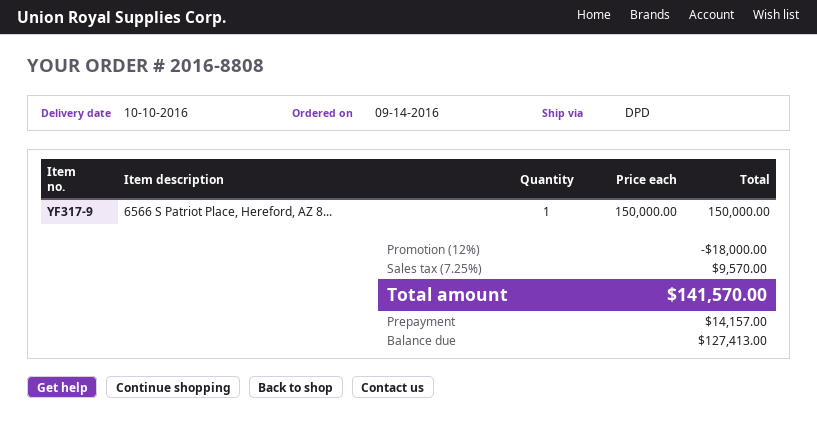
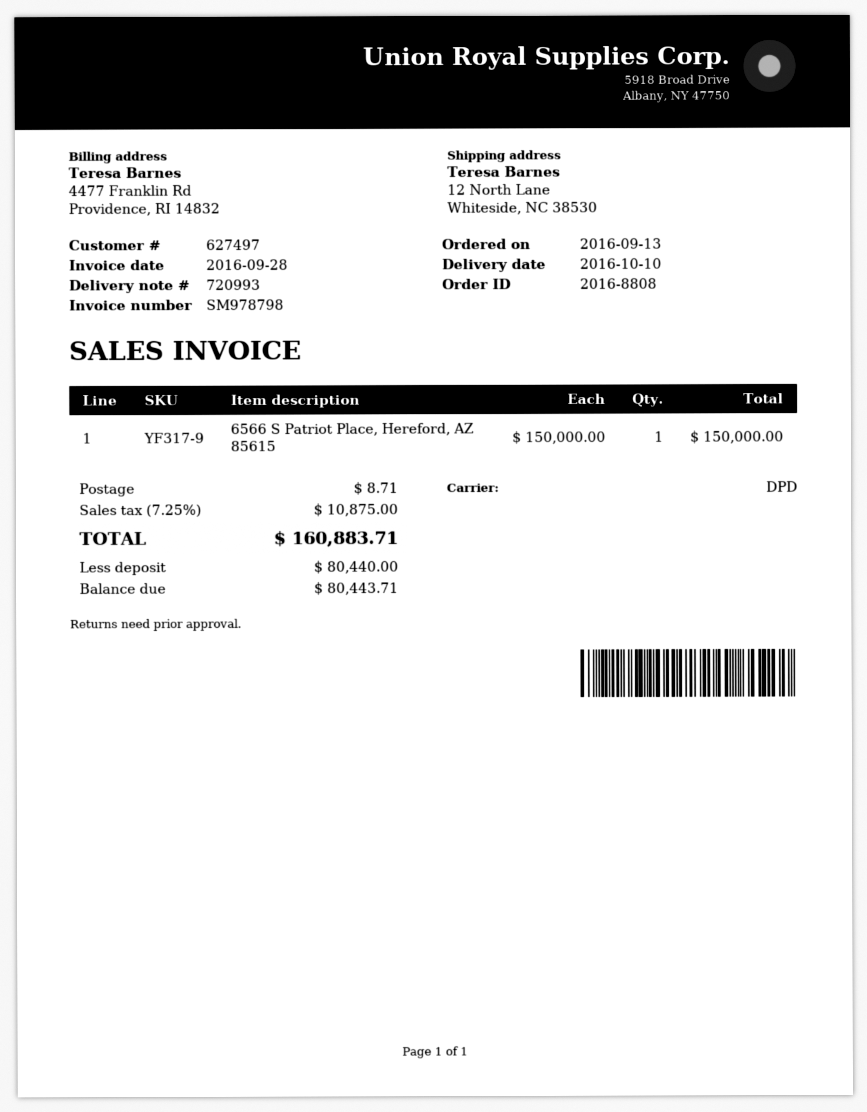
order date: 2016-09-14 -> 2016-09-13
discount: 12% = 18000.00 -> none
shipping: none -> 8.71
tax: 7.25% = 9570.00 -> 7.25% = 10875.00
total: 141570.00 -> 160883.71
deposit: 14157.00 -> 80440.00
balance: 127413.00 -> 80443.71

